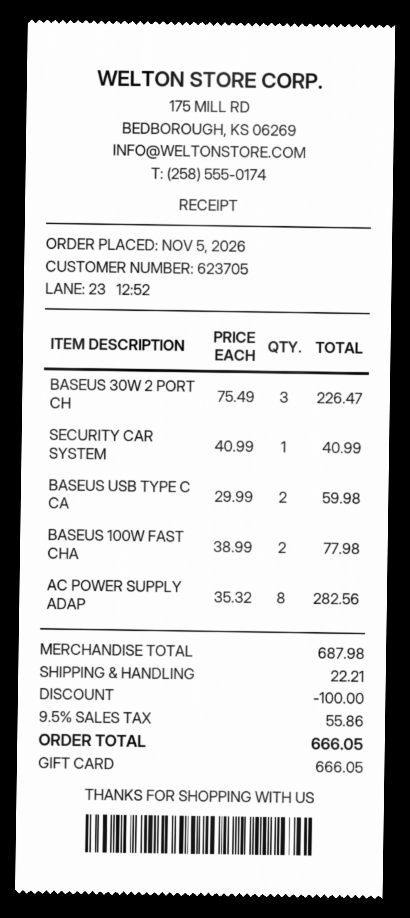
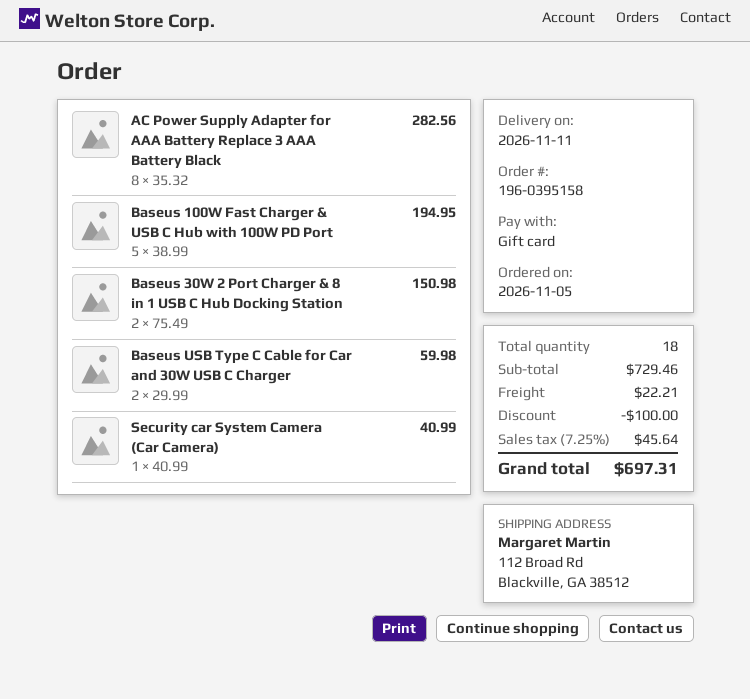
BASEUS 30W 2 PORT CH: 3 x 75.49 = 226.47 -> 2 x 75.49 = 150.98
BASEUS 100W FAST CHA: 2 x 38.99 = 77.98 -> 5 x 38.99 = 194.95
subtotal: 687.98 -> 729.46
tax: 9.5% = 55.86 -> 7.25% = 45.64
total: 666.05 -> 697.31

